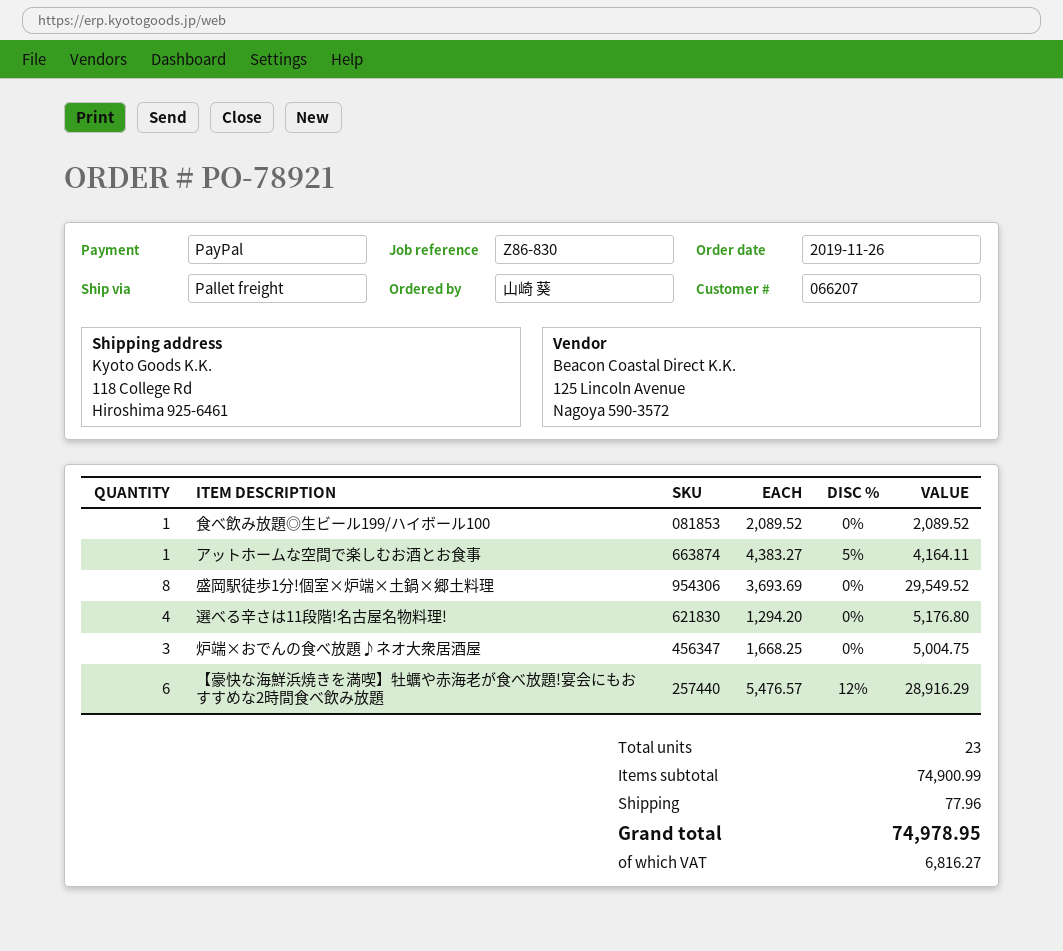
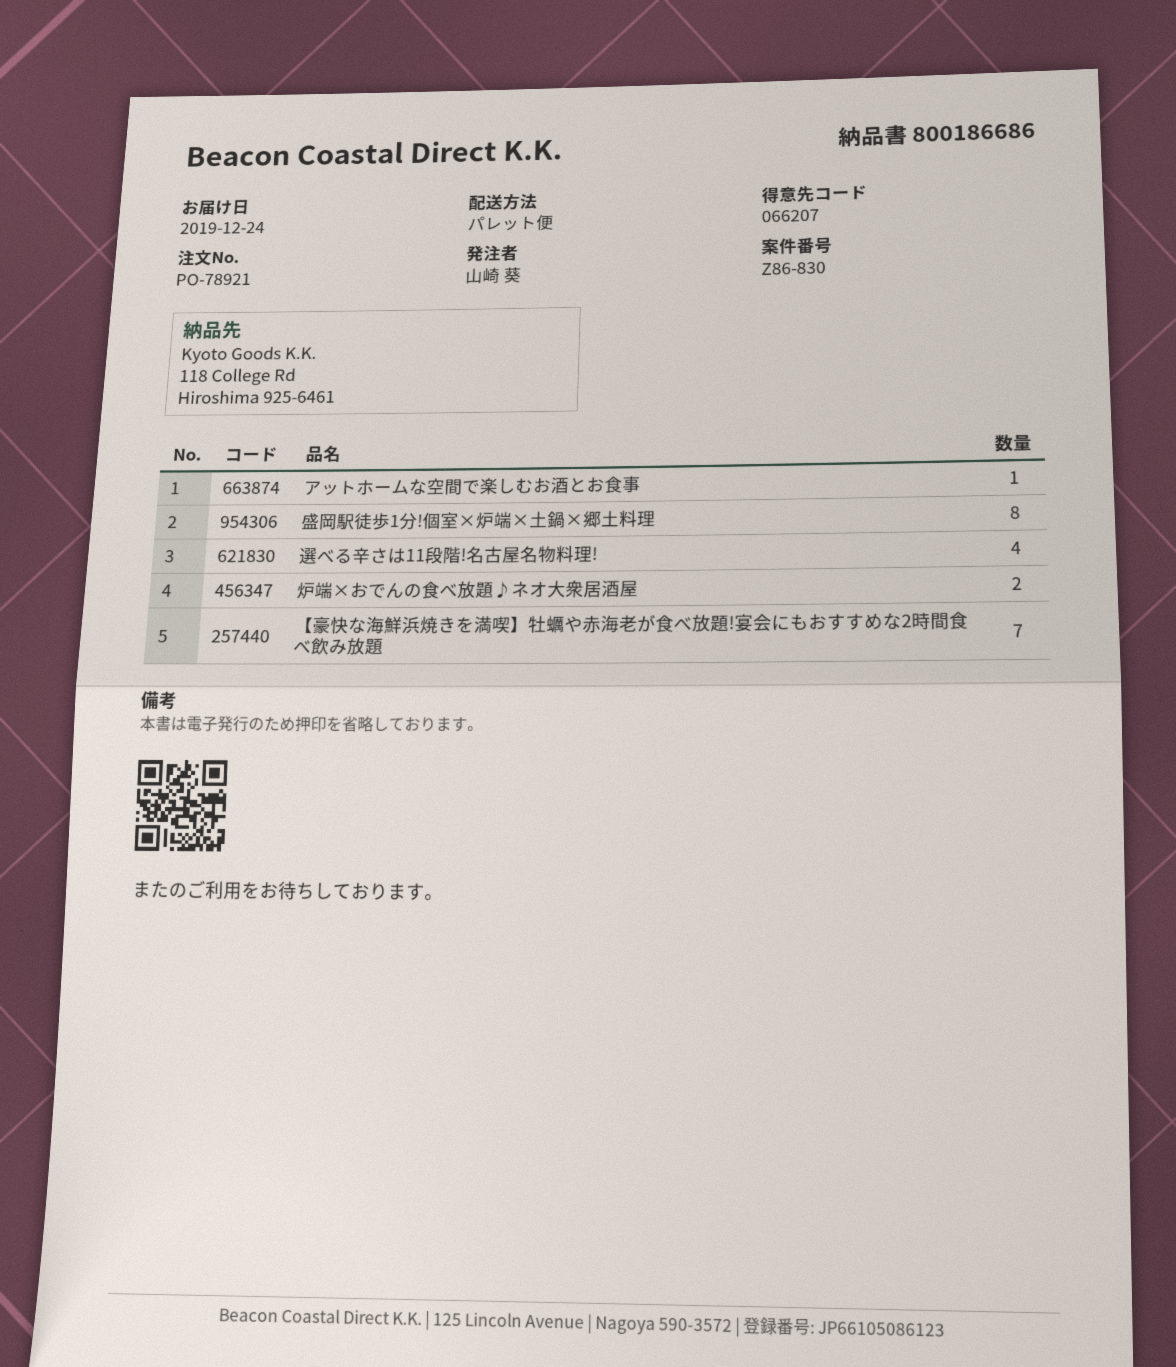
食べ飲み放題◎生ビール199/ハイボール100: 1 -> none
炉端×おでんの食べ放題♪ネオ大衆居酒屋: 3 -> 2
【豪快な海鮮浜焼きを満喫】牡蠣や赤海老が食べ放題!宴会にもおすすめな2時間食べ飲み放題: 6 -> 7

